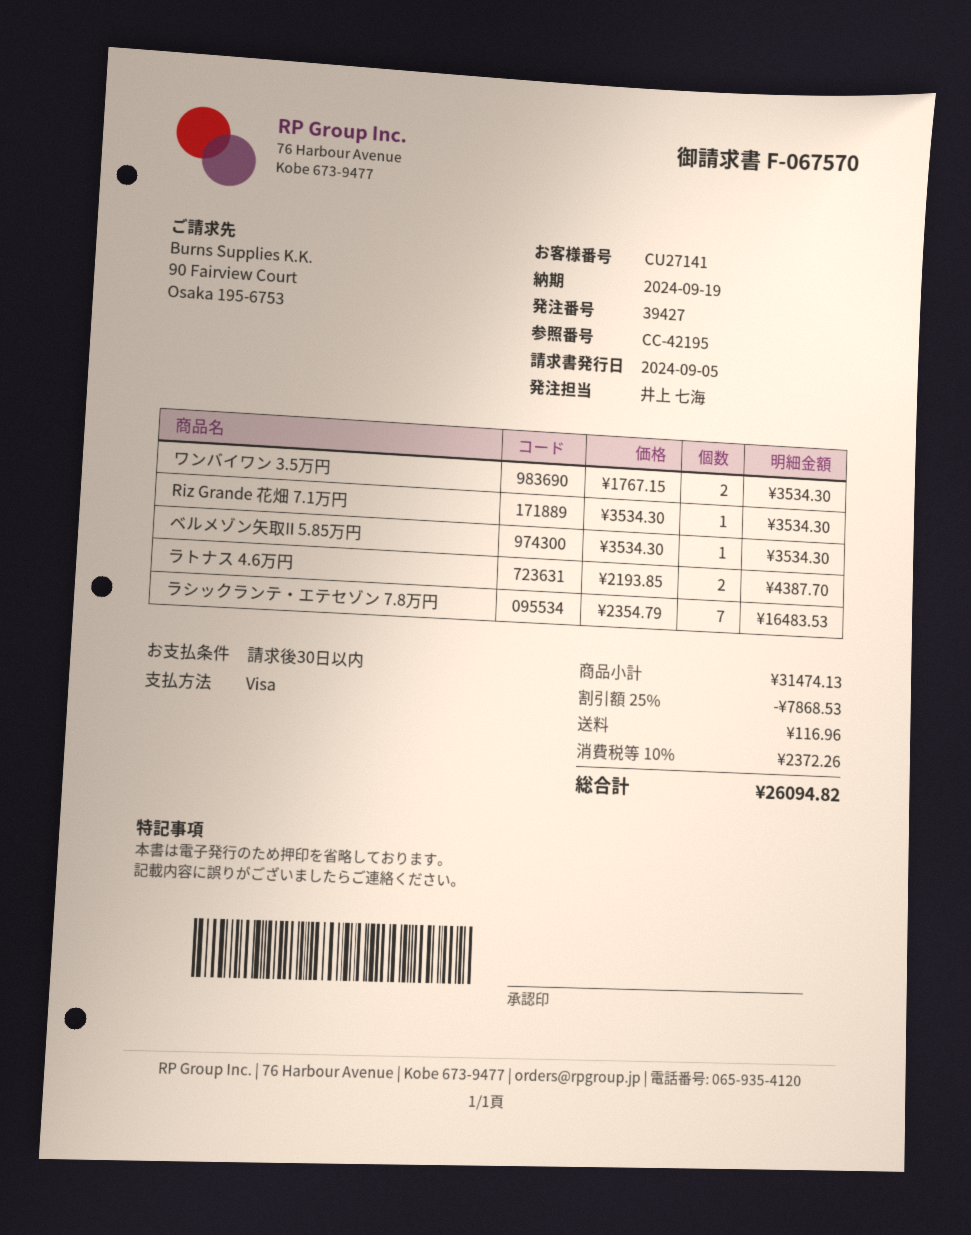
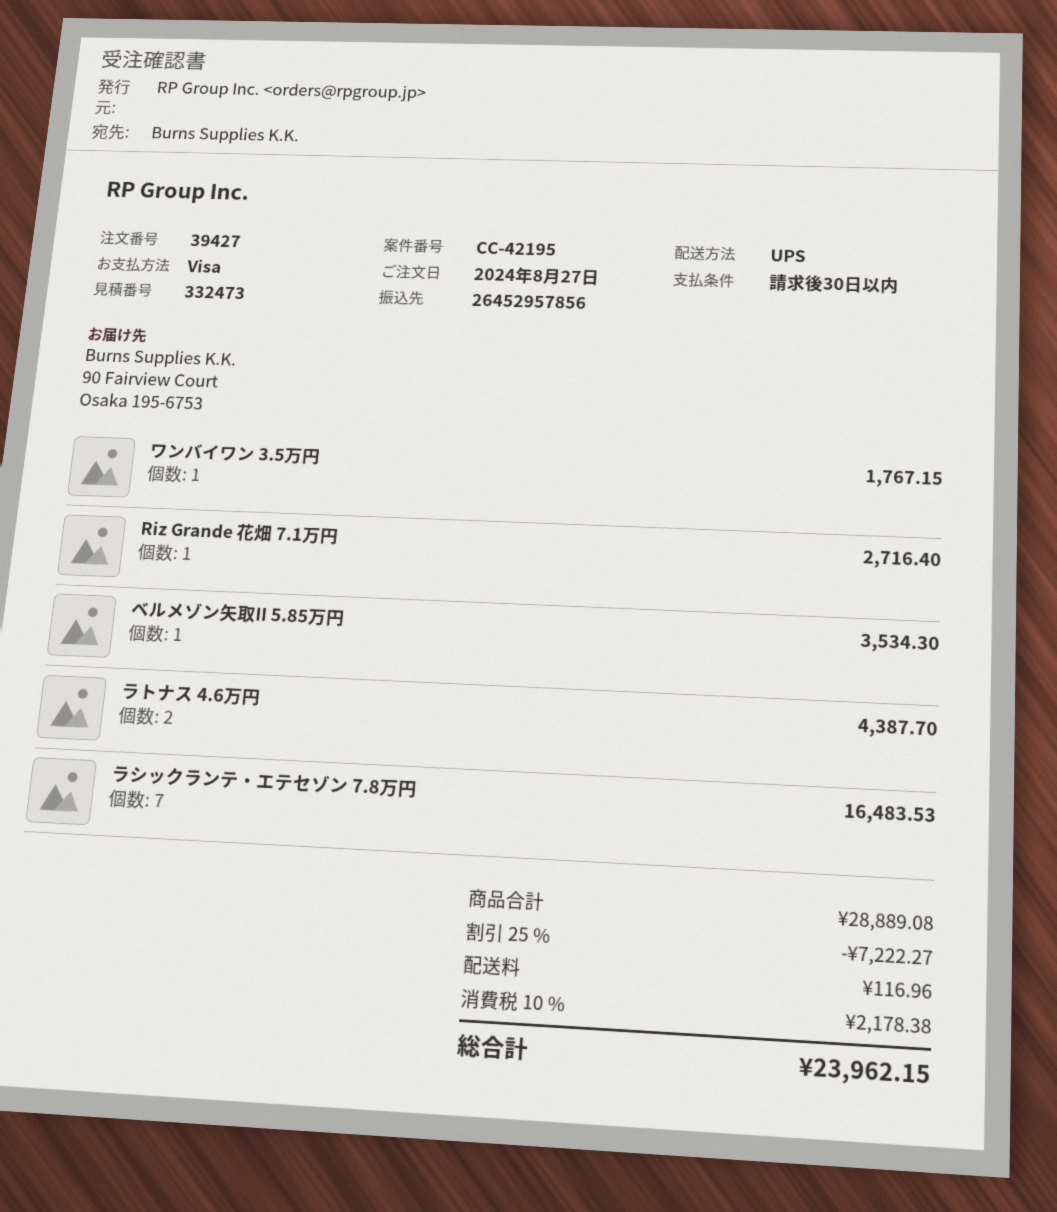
ワンバイワン 3.5万円: 2 for 3534.30 -> 1 for 1767.15
Riz Grande 花畑 7.1万円: 1 for 3534.30 -> 1 for 2716.40
subtotal: 31474.13 -> 28889.08
discount: 25% = 7868.53 -> 25% = 7222.27
tax: 10% = 2372.26 -> 10% = 2178.38
total: 26094.82 -> 23962.15

